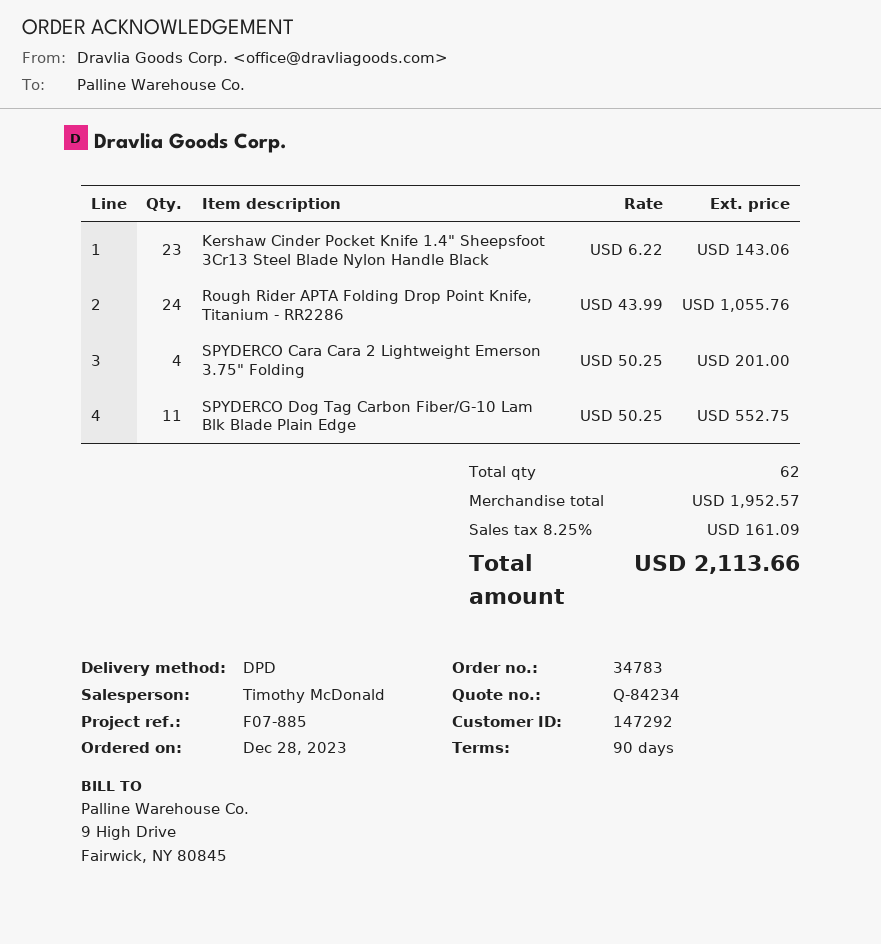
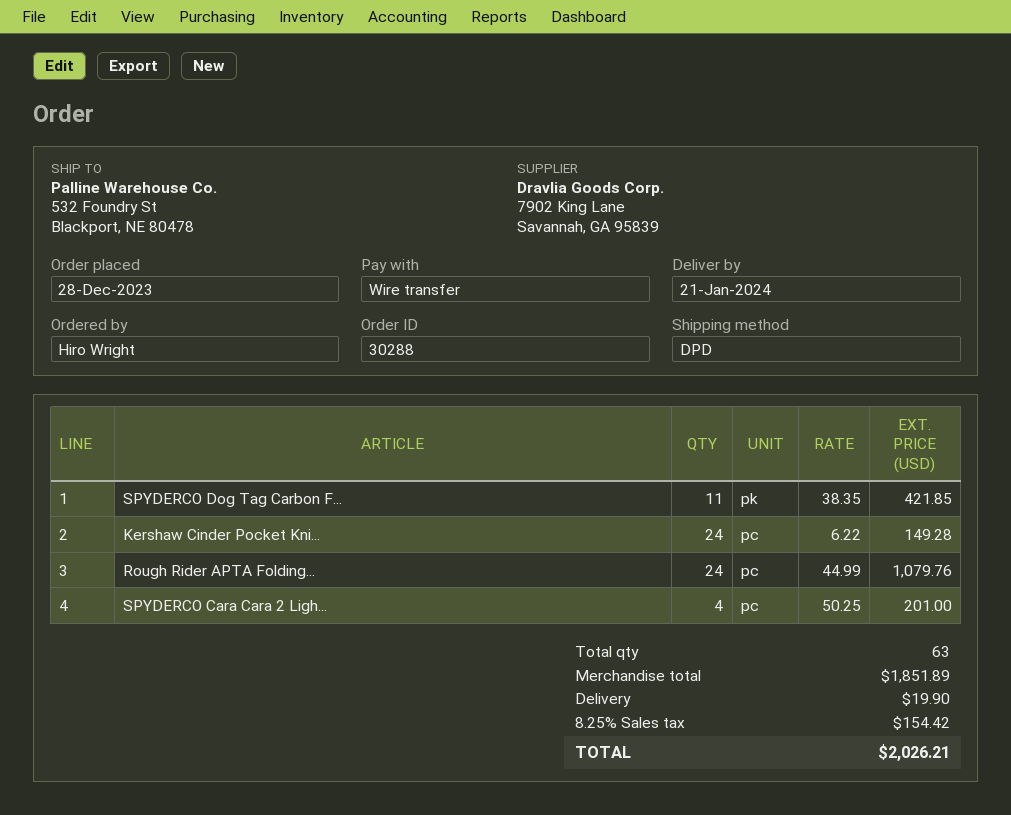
order number: 34783 -> 30288
Kershaw Cinder Pocket Knife 1.4" Sheepsfoot 3Cr13 Steel Blade Nylon Handle Black: 23 x 6.22 = 143.06 -> 24 x 6.22 = 149.28
Rough Rider APTA Folding Drop Point Knife, Titanium - RR2286: 24 x 43.99 = 1055.76 -> 24 x 44.99 = 1079.76
SPYDERCO Dog Tag Carbon Fiber/G-10 Lam Blk Blade Plain Edge: 11 x 50.25 = 552.75 -> 11 x 38.35 = 421.85
total quantity: 62 -> 63
subtotal: 1952.57 -> 1851.89
shipping: none -> 19.90
tax: 8.25% = 161.09 -> 8.25% = 154.42
total: 2113.66 -> 2026.21

